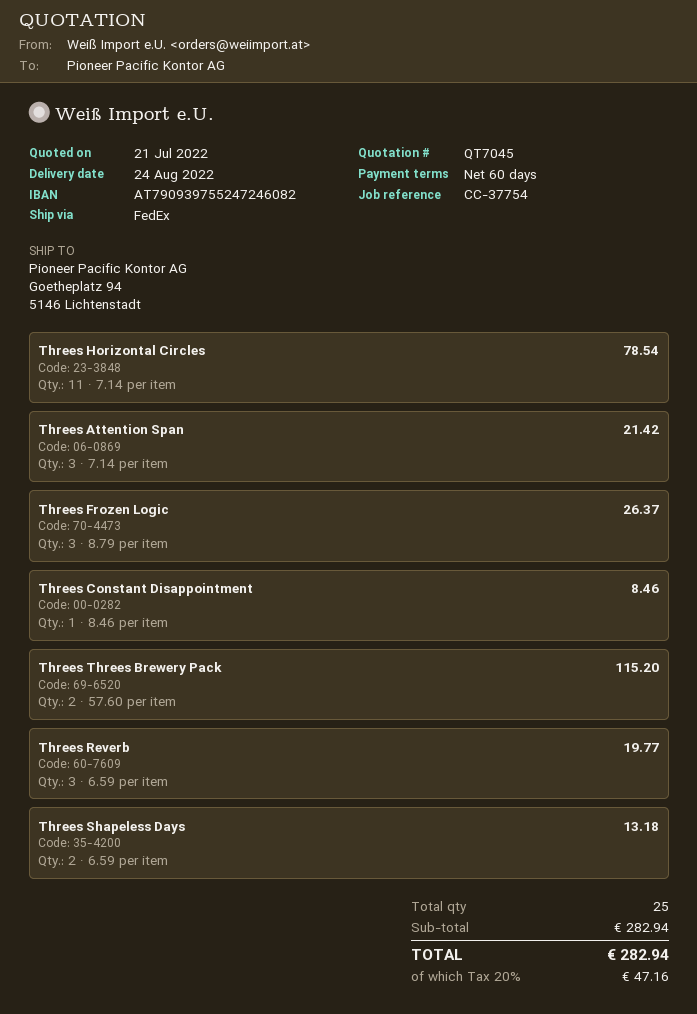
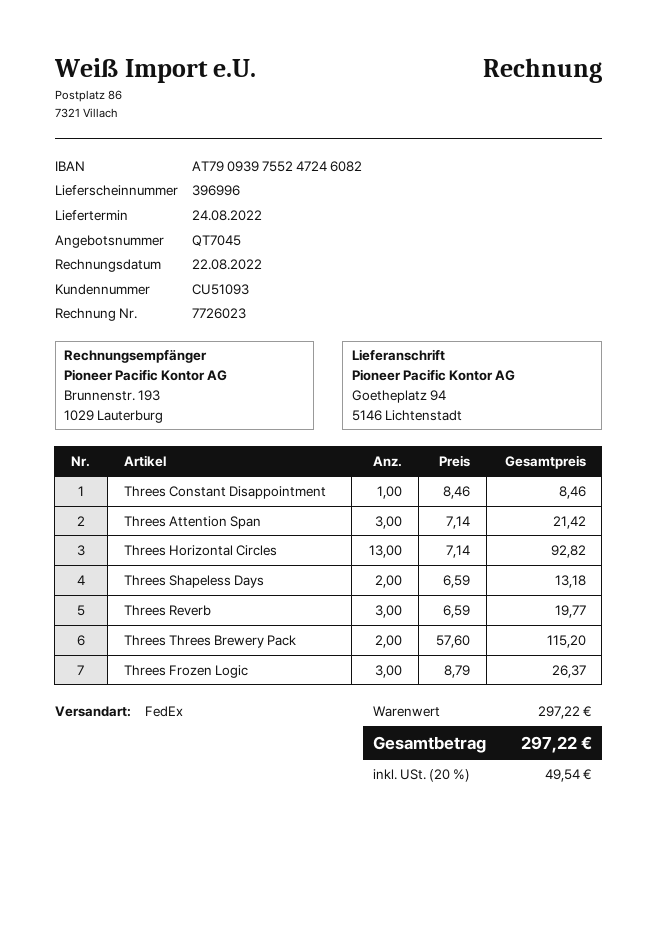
Threes Horizontal Circles: 11 x 7.14 = 78.54 -> 13 x 7.14 = 92.82
subtotal: 282.94 -> 297.22
tax: 20% = 47.16 -> 20% = 49.54
total: 282.94 -> 297.22

